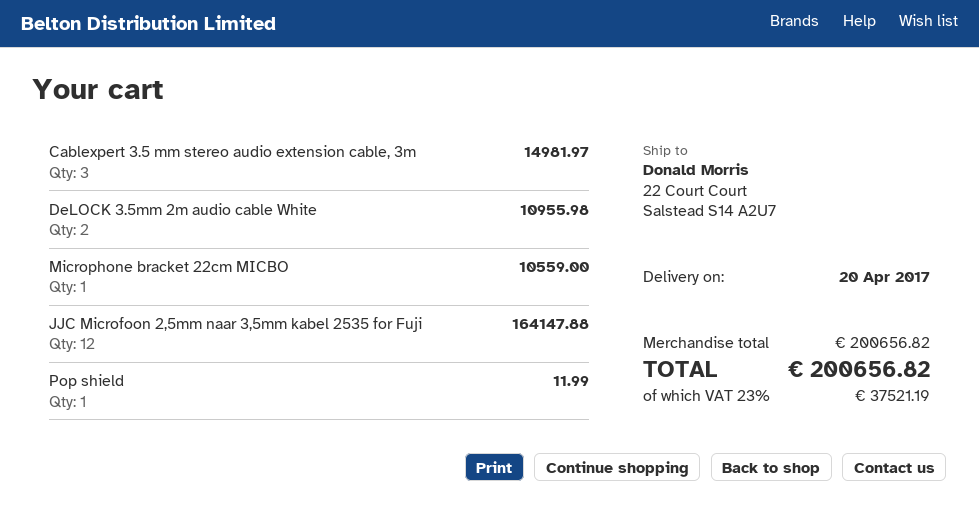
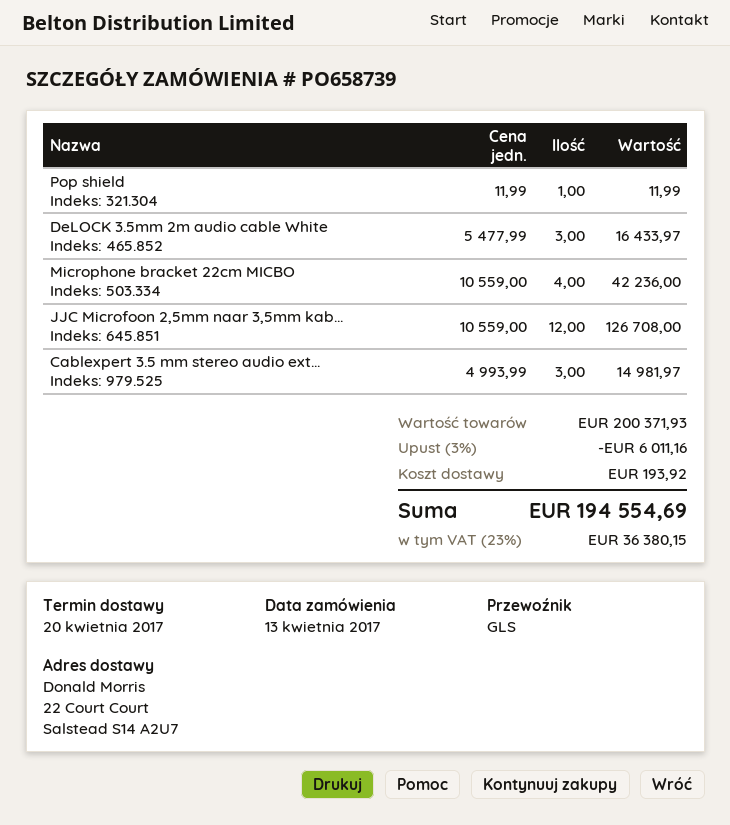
DeLOCK 3.5mm 2m audio cable White: 2 for 10955.98 -> 3 for 16433.97
Microphone bracket 22cm MICBO: 1 for 10559.00 -> 4 for 42236.00
JJC Microfoon 2,5mm naar 3,5mm kabel 2535 for Fuji: 12 for 164147.88 -> 12 for 126708.00
subtotal: 200656.82 -> 200371.93
discount: none -> 3% = 6011.16
shipping: none -> 193.92
tax: 23% = 37521.19 -> 23% = 36380.15
total: 200656.82 -> 194554.69

